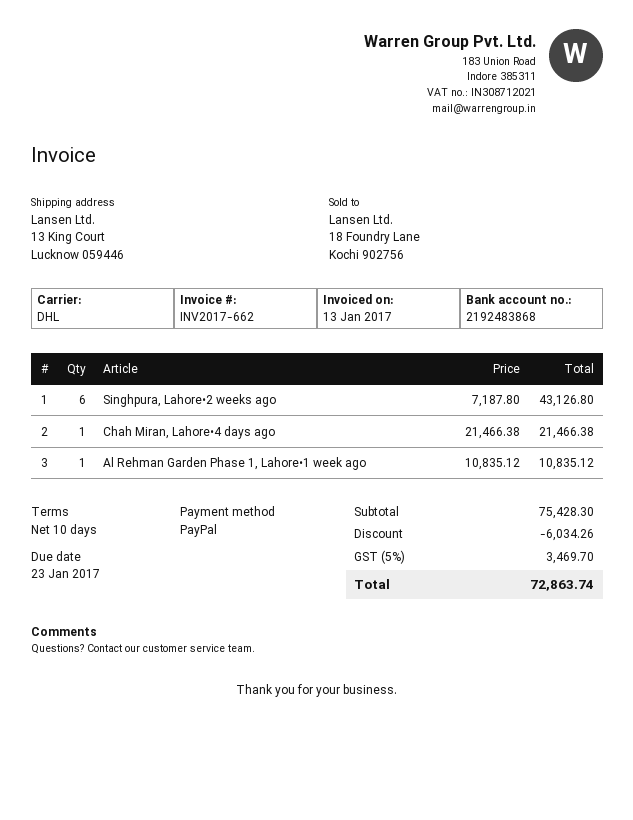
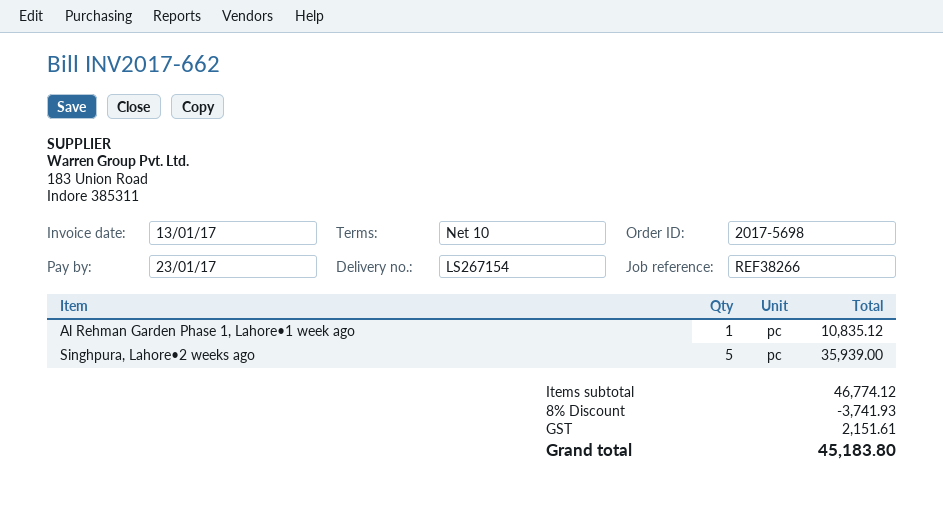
Singhpura, Lahore•2 weeks ago: 6 for 43126.80 -> 5 for 35939.00
Chah Miran, Lahore•4 days ago: 1 for 21466.38 -> none
subtotal: 75428.30 -> 46774.12
discount: 6034.26 -> 3741.93
tax: 3469.70 -> 2151.61
total: 72863.74 -> 45183.80

